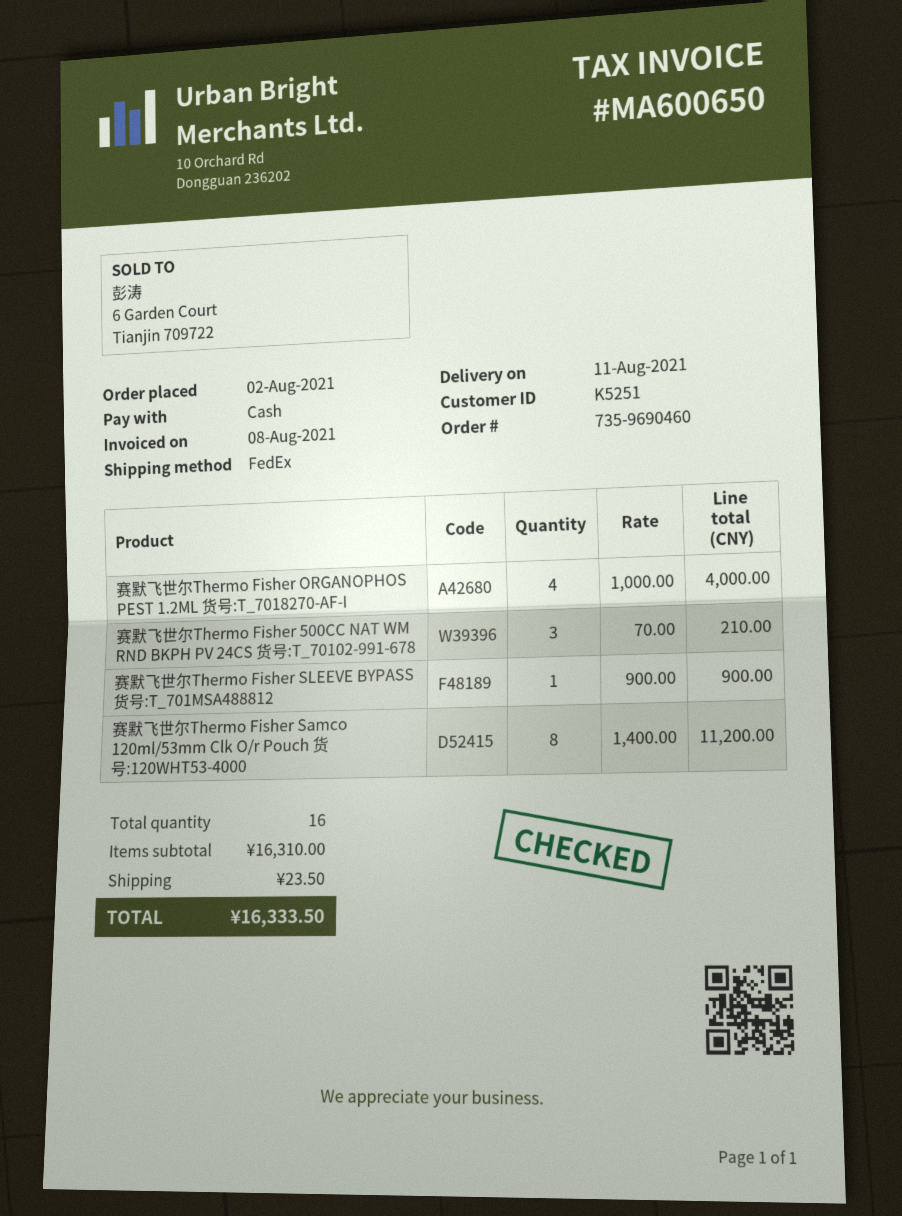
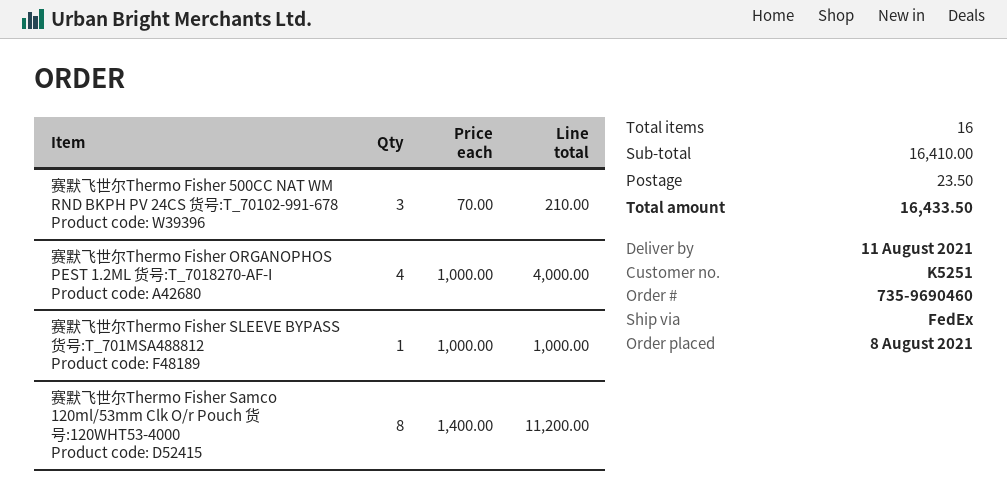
order date: 2021-08-02 -> 2021-08-08
赛默飞世尔Thermo Fisher SLEEVE BYPASS 货号:T_701MSA488812: 1 x 900.00 = 900.00 -> 1 x 1000.00 = 1000.00
subtotal: 16310.00 -> 16410.00
total: 16333.50 -> 16433.50

